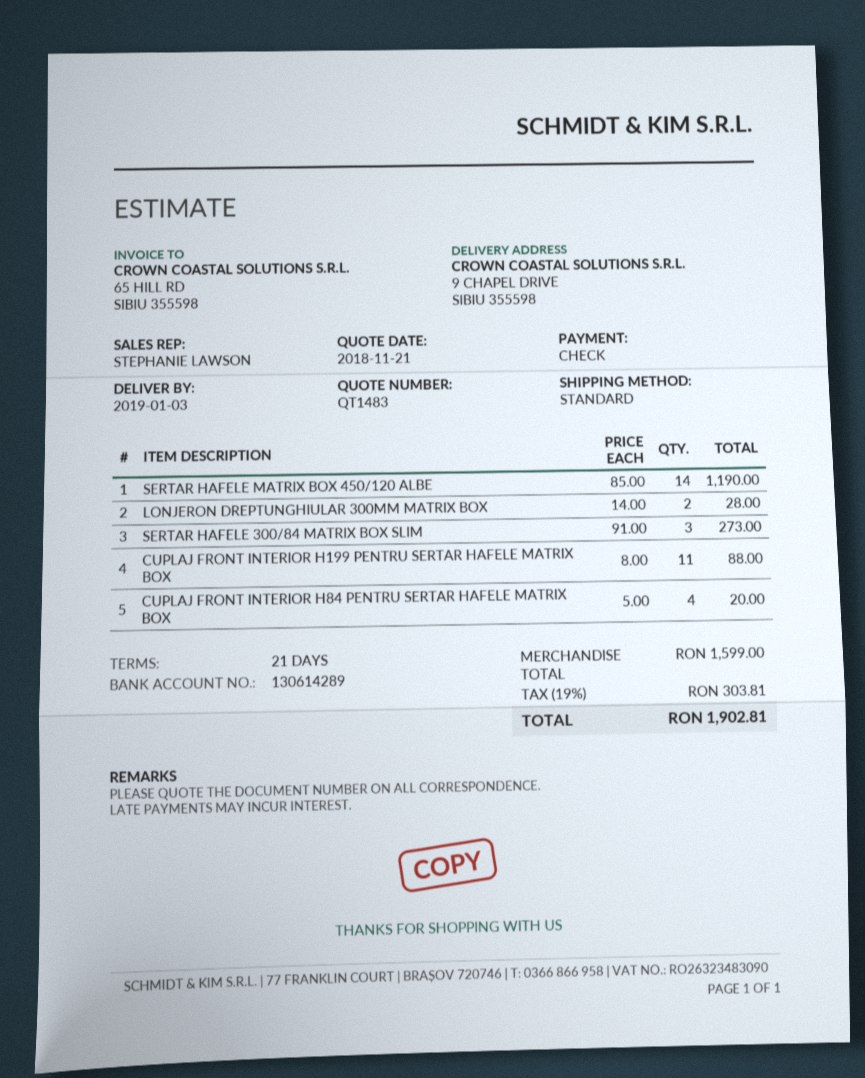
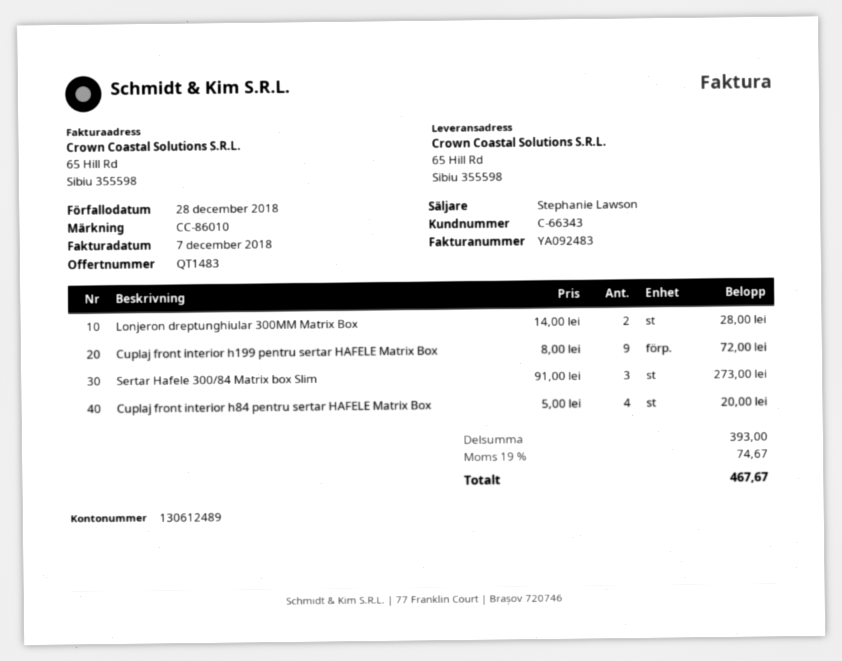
bank account: 130614289 -> 130612489
ship to: 9 CHAPEL DRIVE, SIBIU 355598 -> 65 Hill Rd, Sibiu 355598
SERTAR HAFELE MATRIX BOX 450/120 ALBE: 14 x 85.00 = 1190.00 -> none
CUPLAJ FRONT INTERIOR H199 PENTRU SERTAR HAFELE MATRIX BOX: 11 x 8.00 = 88.00 -> 9 x 8.00 = 72.00
subtotal: 1599.00 -> 393.00
tax: 19% = 303.81 -> 19% = 74.67
total: 1902.81 -> 467.67

